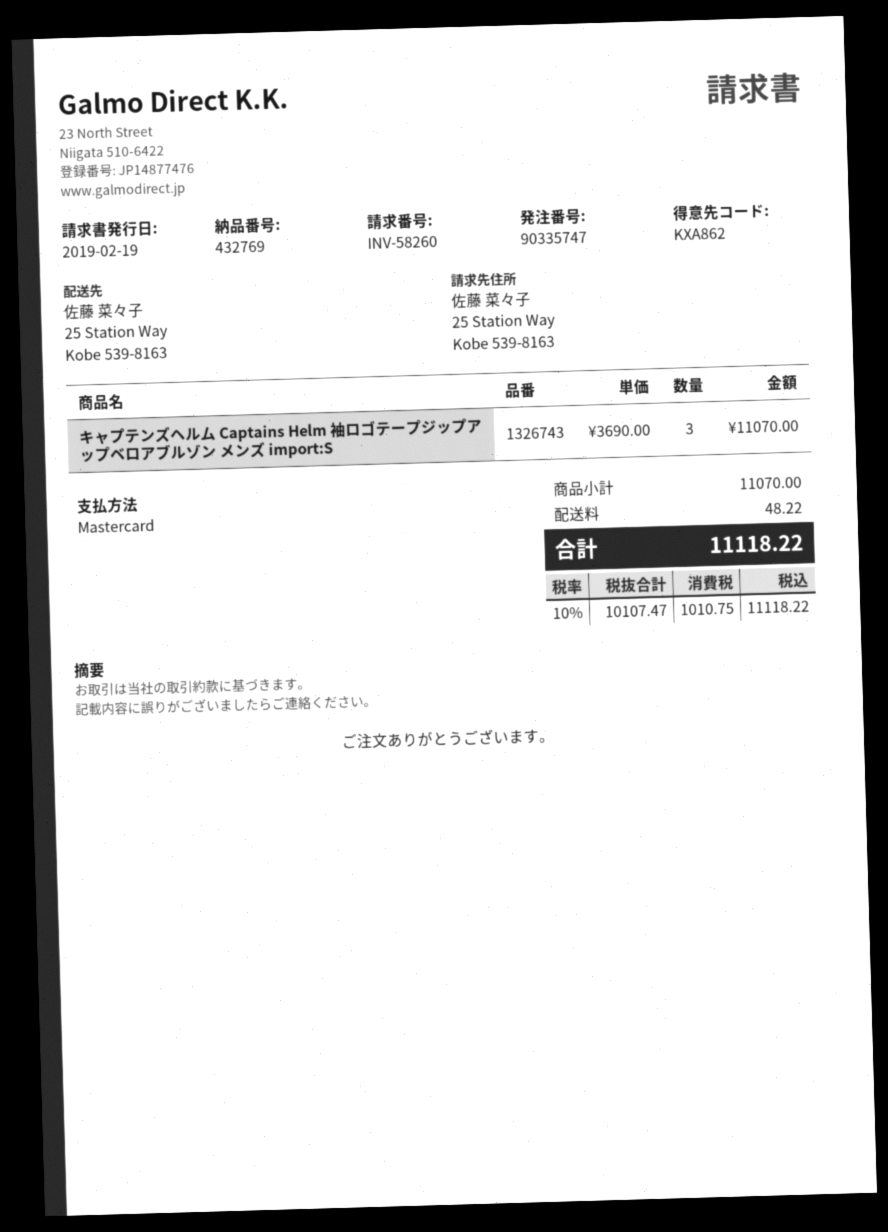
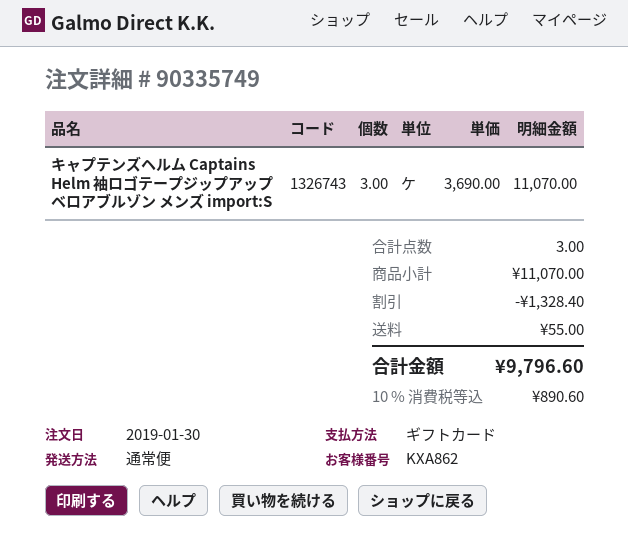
order number: 90335747 -> 90335749
payment method: Mastercard -> gift card
discount: none -> 1328.40
shipping: 48.22 -> 55.00
tax: 10% = 1010.75 -> 10% = 890.60
total: 11118.22 -> 9796.60

